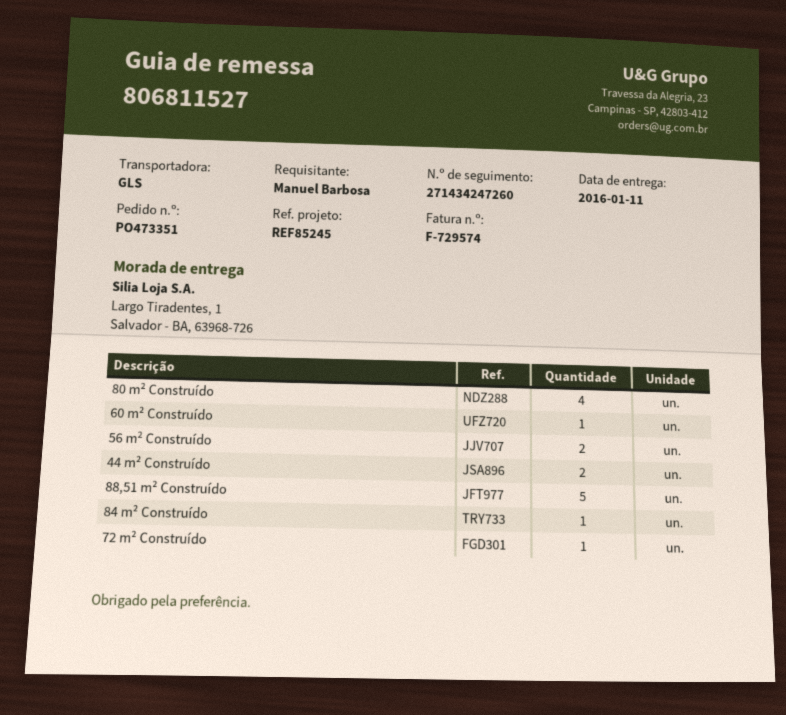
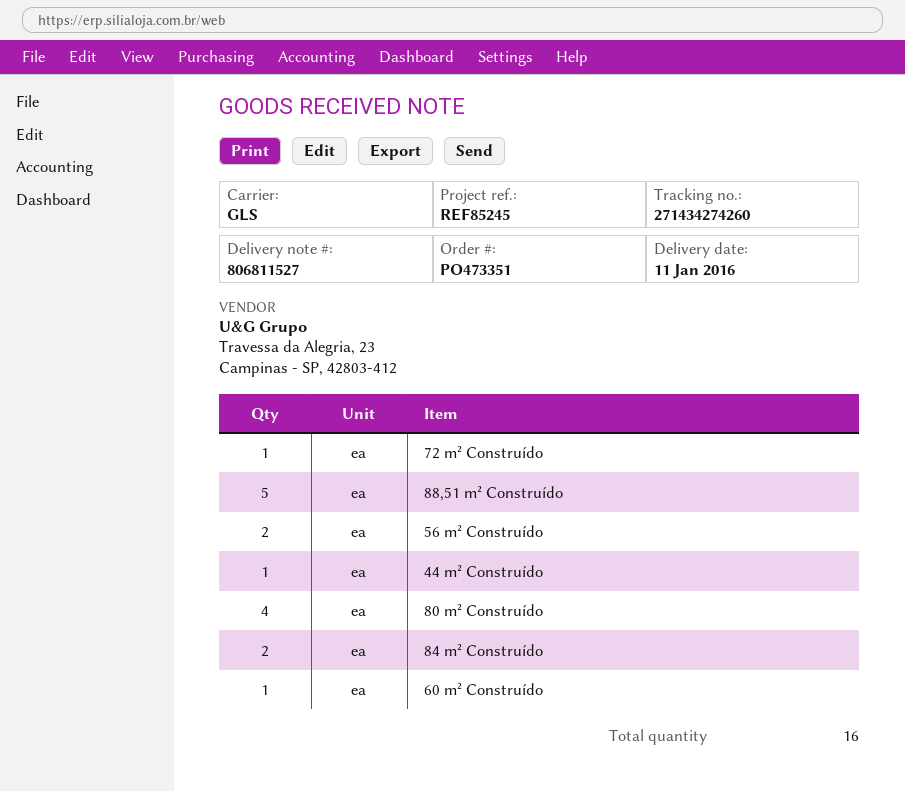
tracking number: 271434247260 -> 271434274260
44 m² Construído: 2 -> 1
84 m² Construído: 1 -> 2

